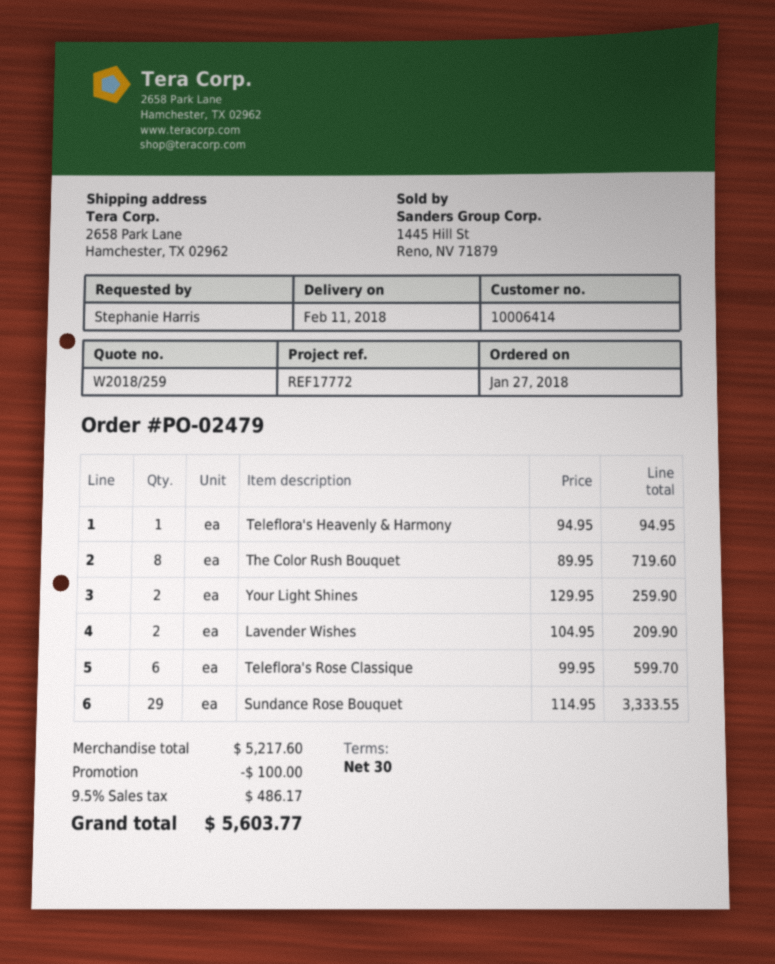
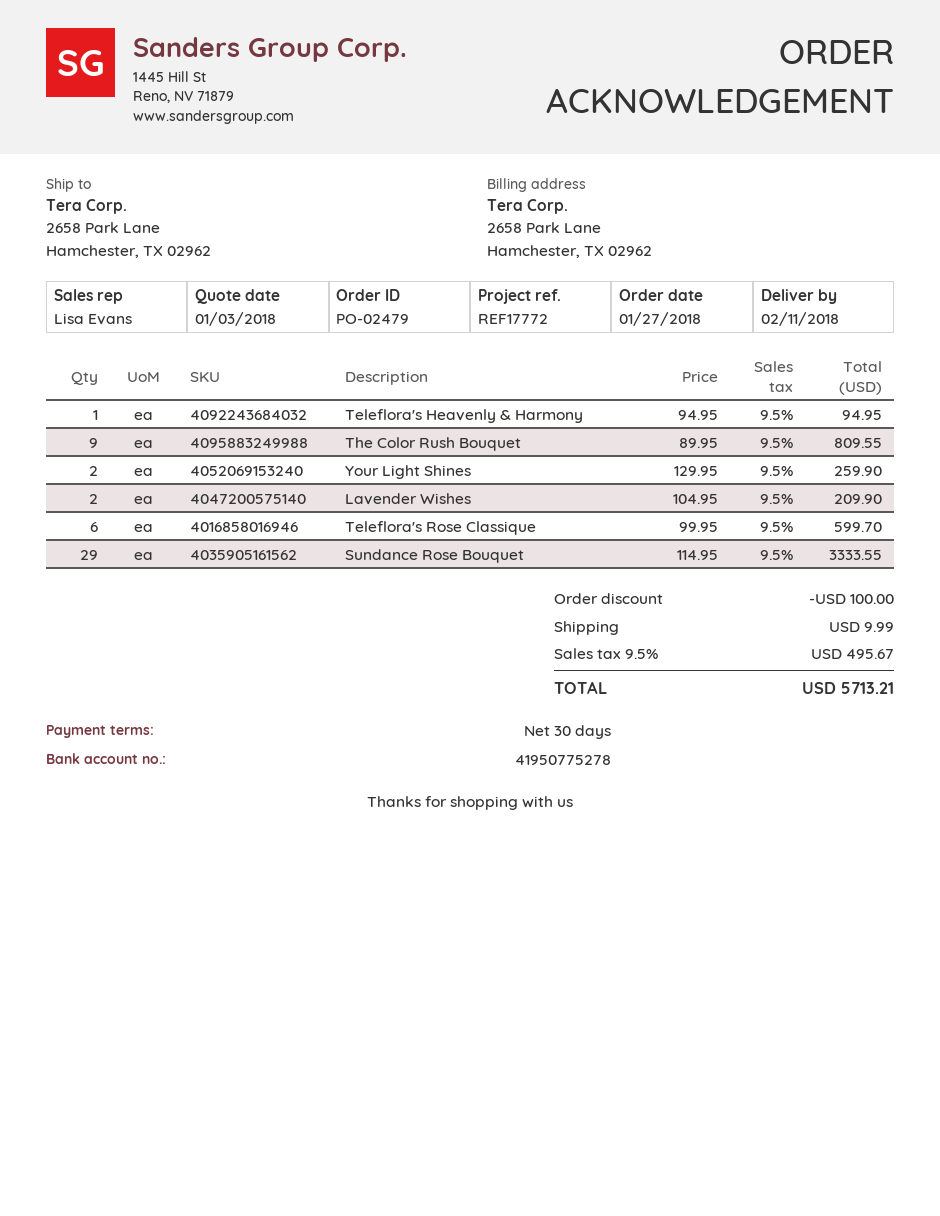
The Color Rush Bouquet: 8 x 89.95 = 719.60 -> 9 x 89.95 = 809.55
shipping: none -> 9.99
tax: 9.5% = 486.17 -> 9.5% = 495.67
total: 5603.77 -> 5713.21

